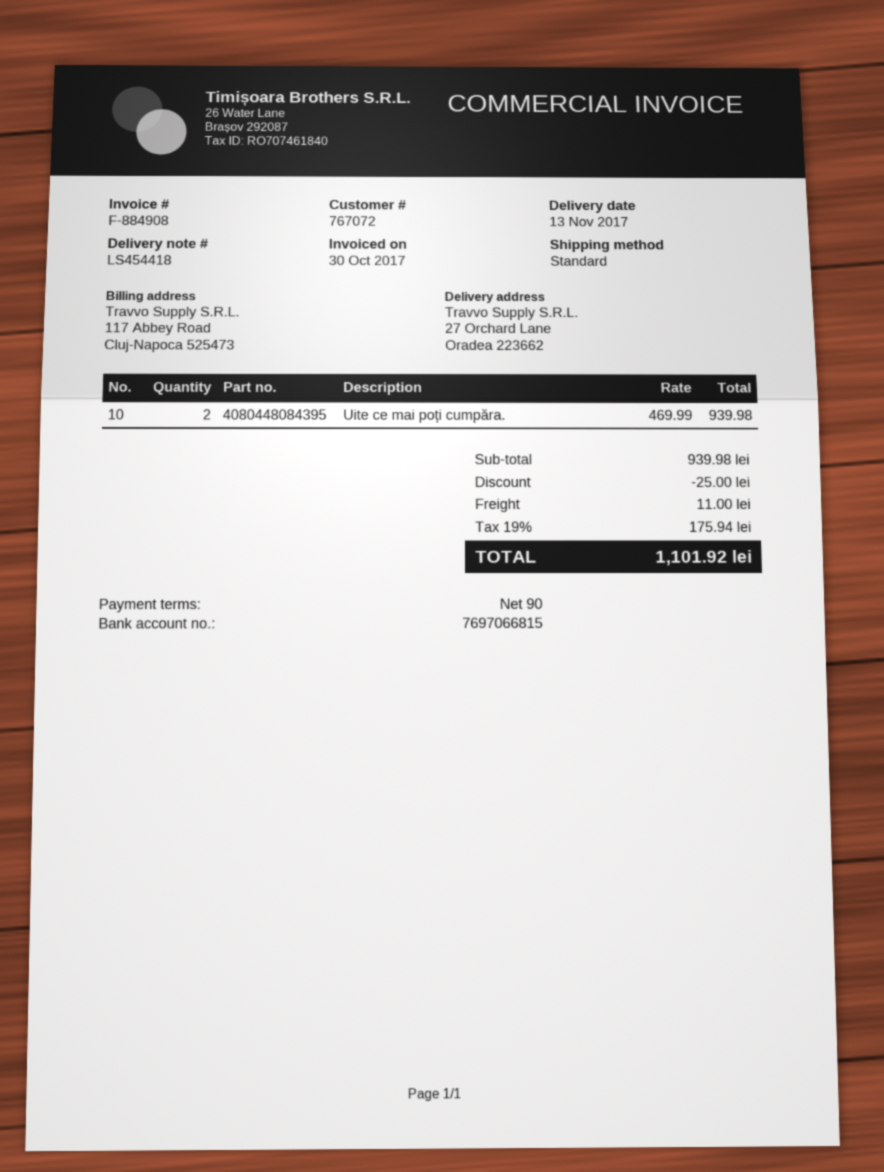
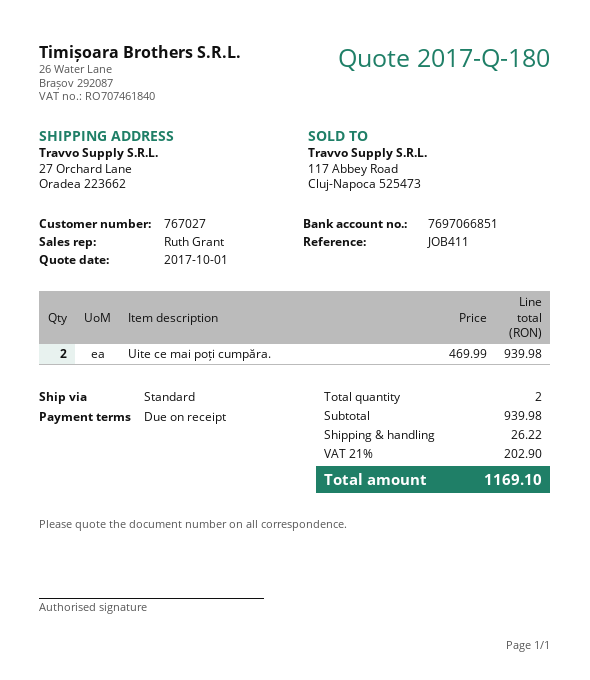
payment terms: 90 days -> on receipt
customer number: 767072 -> 767027
bank account: 7697066815 -> 7697066851
discount: 25.00 -> none
shipping: 11.00 -> 26.22
tax: 19% = 175.94 -> 21% = 202.90
total: 1101.92 -> 1169.10

